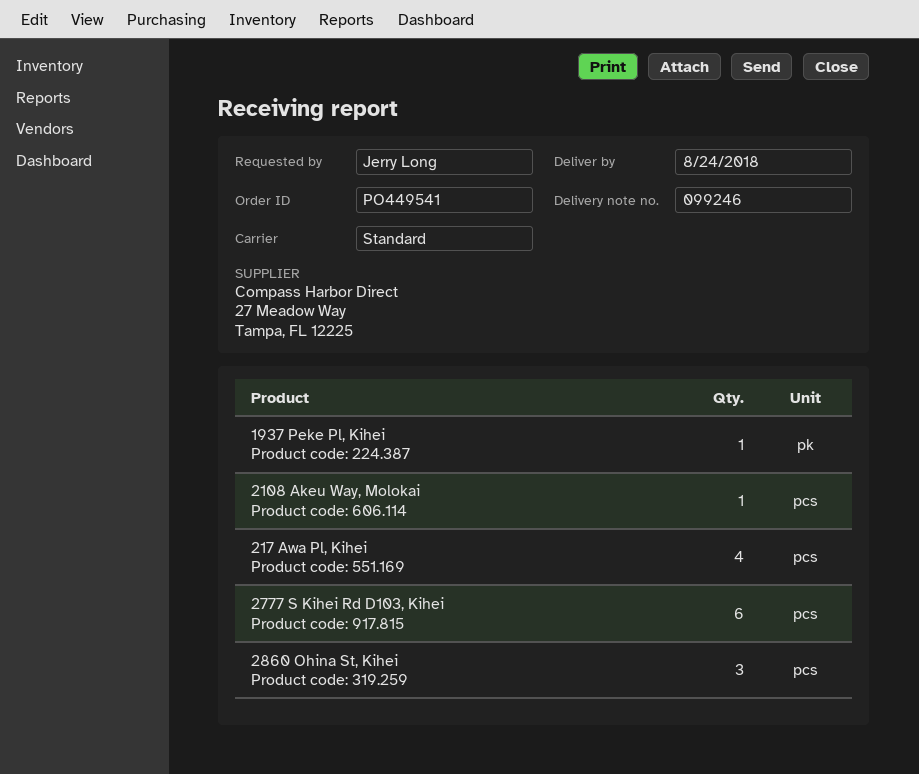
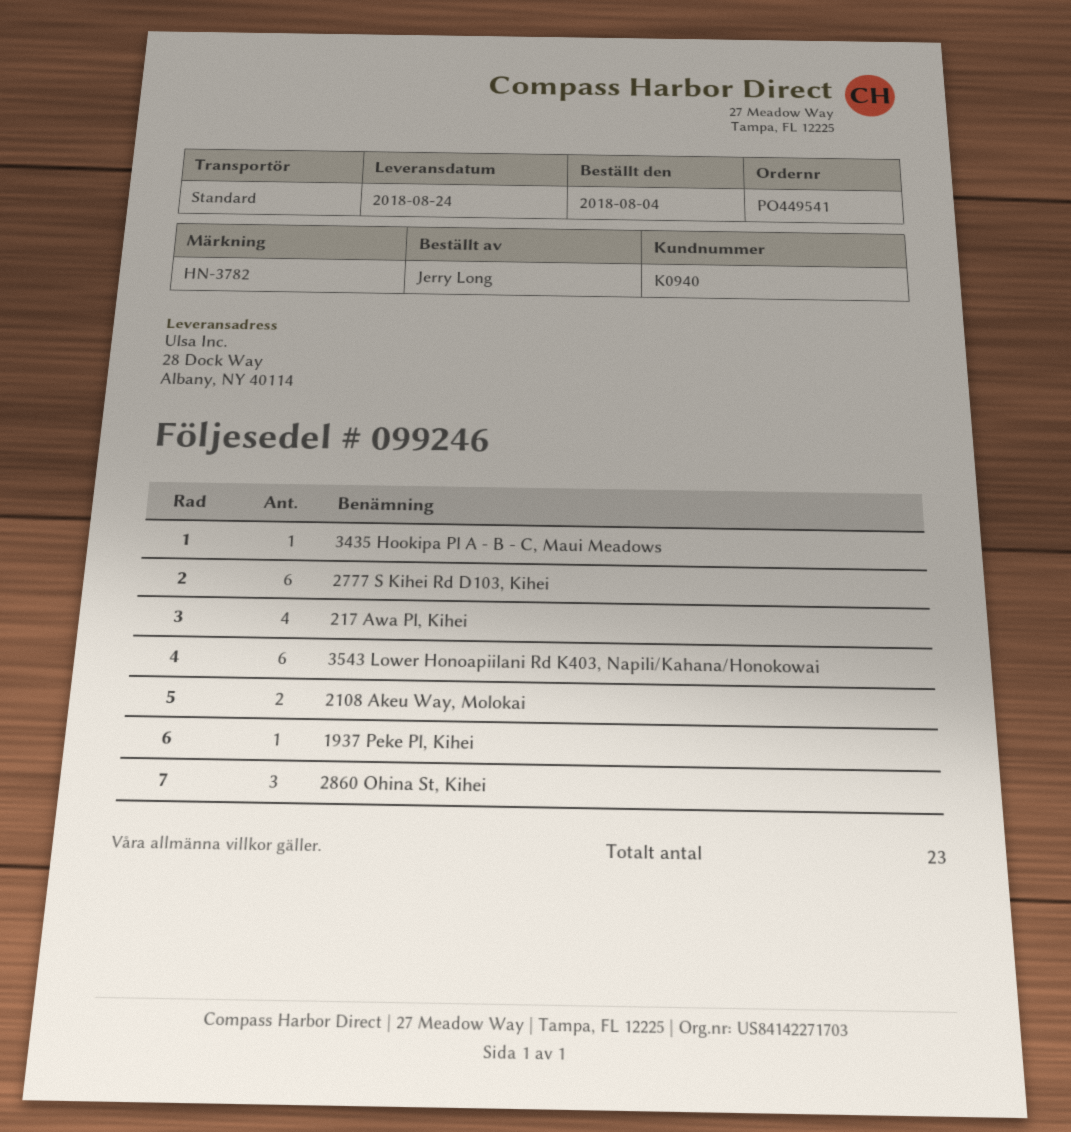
2108 Akeu Way, Molokai: 1 -> 2
3435 Hookipa Pl A - B - C, Maui Meadows: none -> 1
3543 Lower Honoapiilani Rd K403, Napili/Kahana/Honokowai: none -> 6

